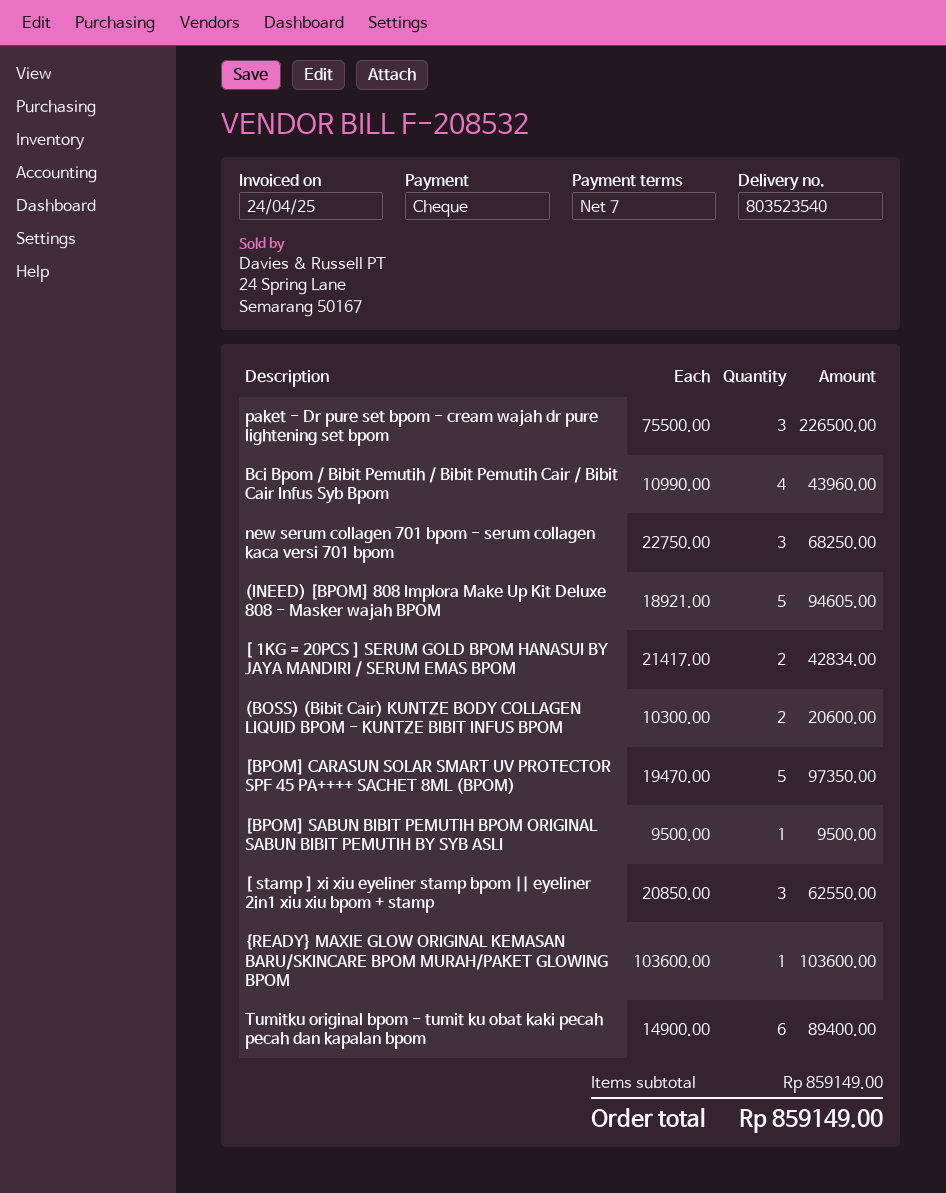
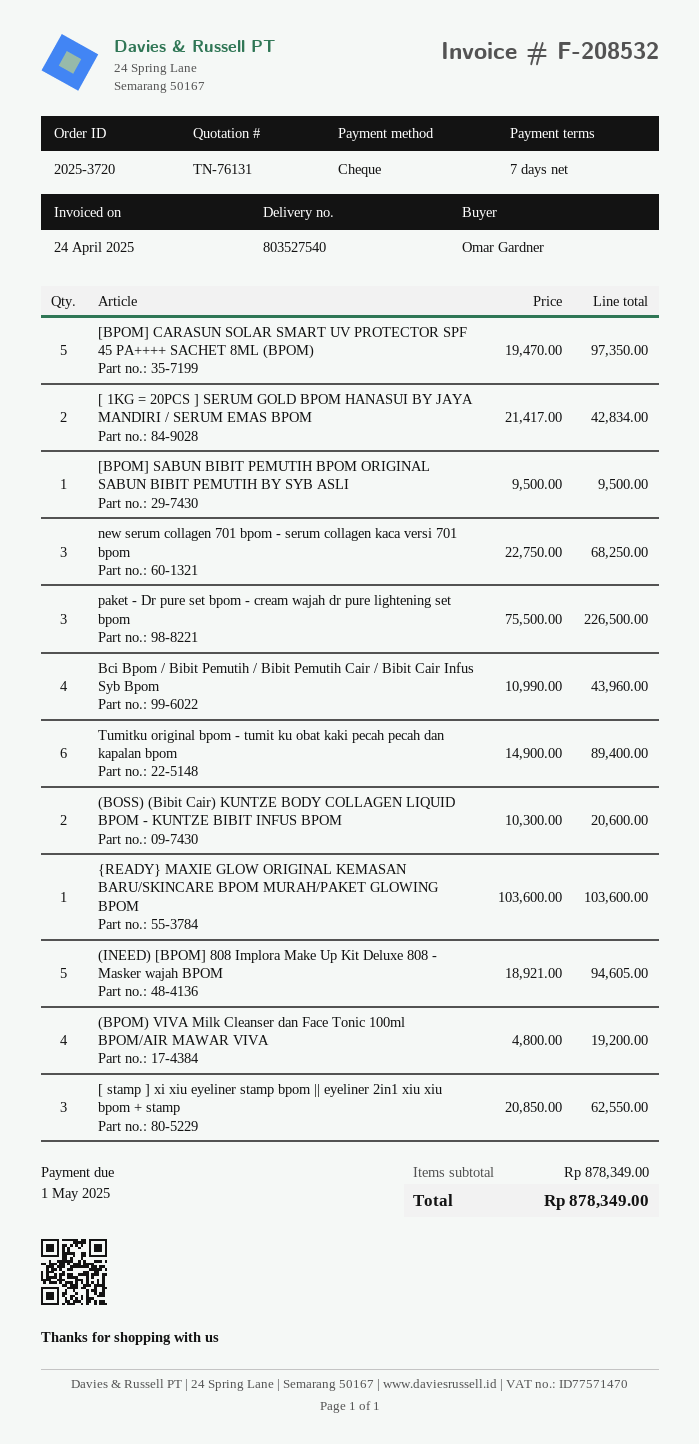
delivery note number: 803523540 -> 803527540
(BPOM) VIVA Milk Cleanser dan Face Tonic 100ml BPOM/AIR MAWAR VIVA: none -> 4 x 4800.00 = 19200.00
subtotal: 859149.00 -> 878349.00
total: 859149.00 -> 878349.00

